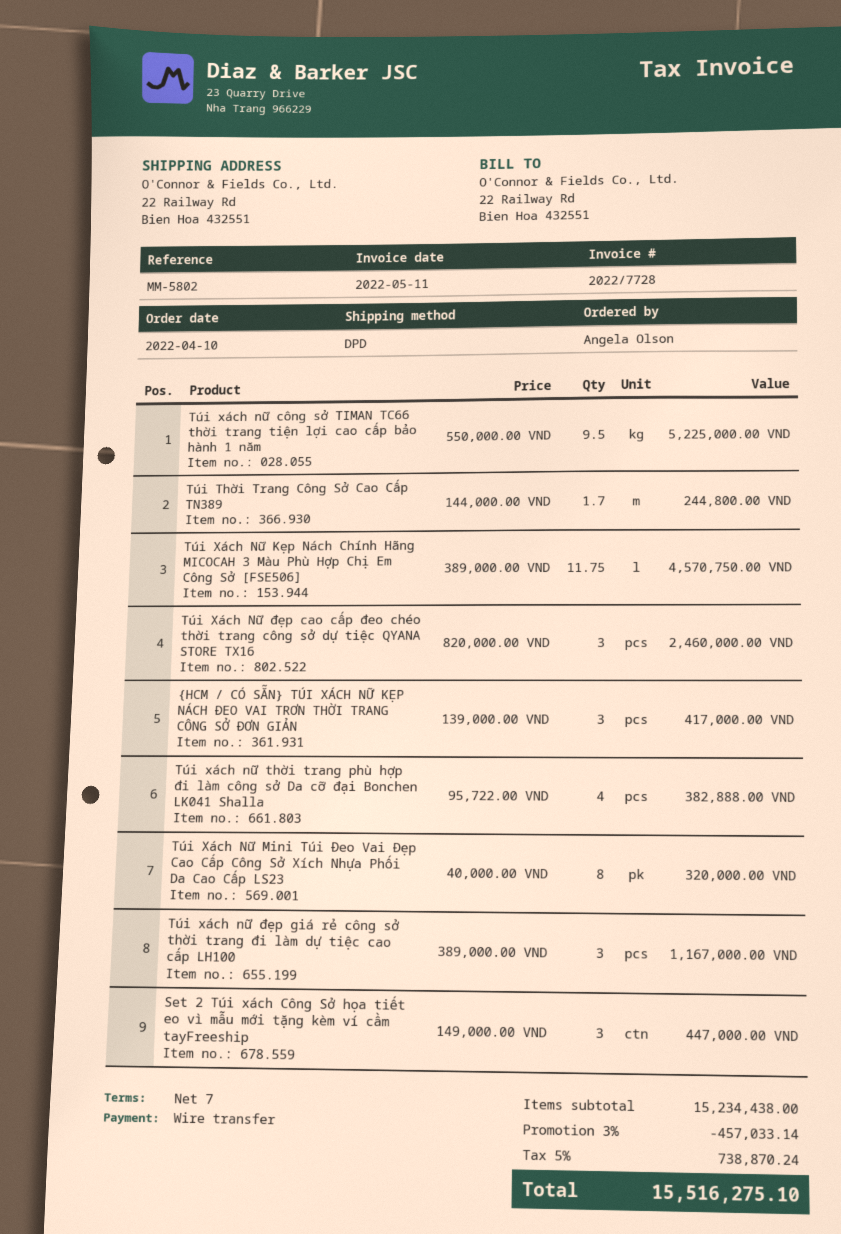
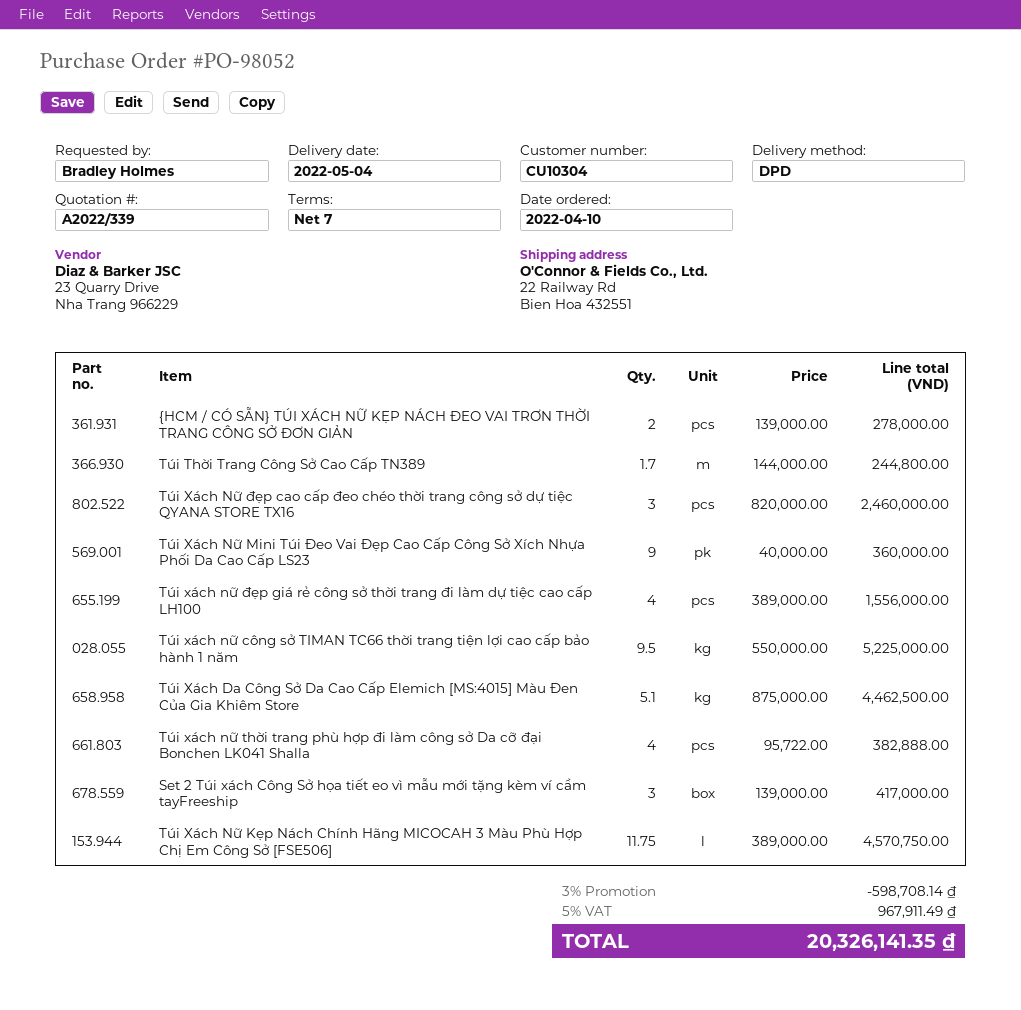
ordered by: Angela Olson -> Bradley Holmes
{HCM / CÓ SẴN} TÚI XÁCH NỮ KẸP NÁCH ĐEO VAI TRƠN THỜI TRANG CÔNG SỞ ĐƠN GIẢN: 3 x 139000.00 = 417000.00 -> 2 x 139000.00 = 278000.00
Túi Xách Nữ Mini Túi Đeo Vai Đẹp Cao Cấp Công Sở Xích Nhựa Phối Da Cao Cấp LS23: 8 x 40000.00 = 320000.00 -> 9 x 40000.00 = 360000.00
Túi xách nữ đẹp giá rẻ công sở thời trang đi làm dự tiệc cao cấp LH100: 3 x 389000.00 = 1167000.00 -> 4 x 389000.00 = 1556000.00
Set 2 Túi xách Công Sở họa tiết eo vì mẫu mới tặng kèm ví cầm tayFreeship: 3 x 149000.00 = 447000.00 -> 3 x 139000.00 = 417000.00
Túi Xách Da Công Sở Da Cao Cấp Elemich [MS:4015] Màu Đen Của Gia Khiêm Store: none -> 5.1 x 875000.00 = 4462500.00
discount: 3% = 457033.14 -> 3% = 598708.14
tax: 5% = 738870.24 -> 5% = 967911.49
total: 15516275.10 -> 20326141.35

